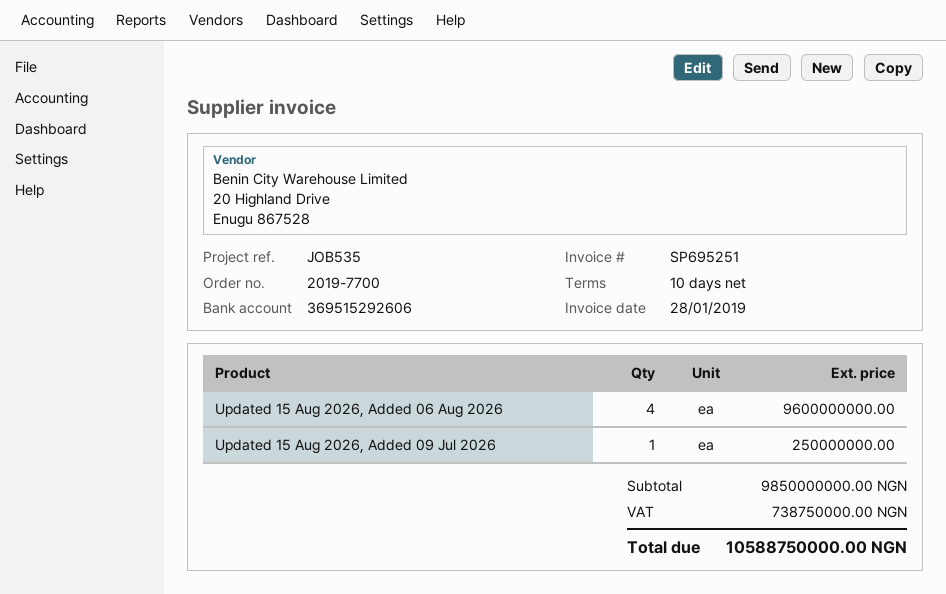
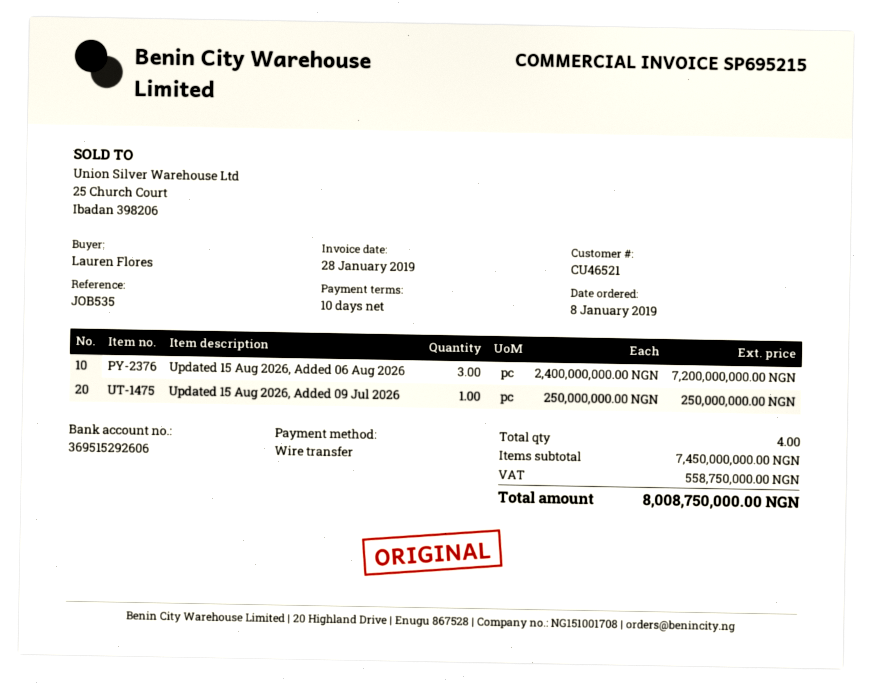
invoice number: SP695251 -> SP695215
Updated 15 Aug 2026, Added 06 Aug 2026: 4 for 9600000000.00 -> 3 for 7200000000.00
subtotal: 9850000000.00 -> 7450000000.00
tax: 738750000.00 -> 558750000.00
total: 10588750000.00 -> 8008750000.00

